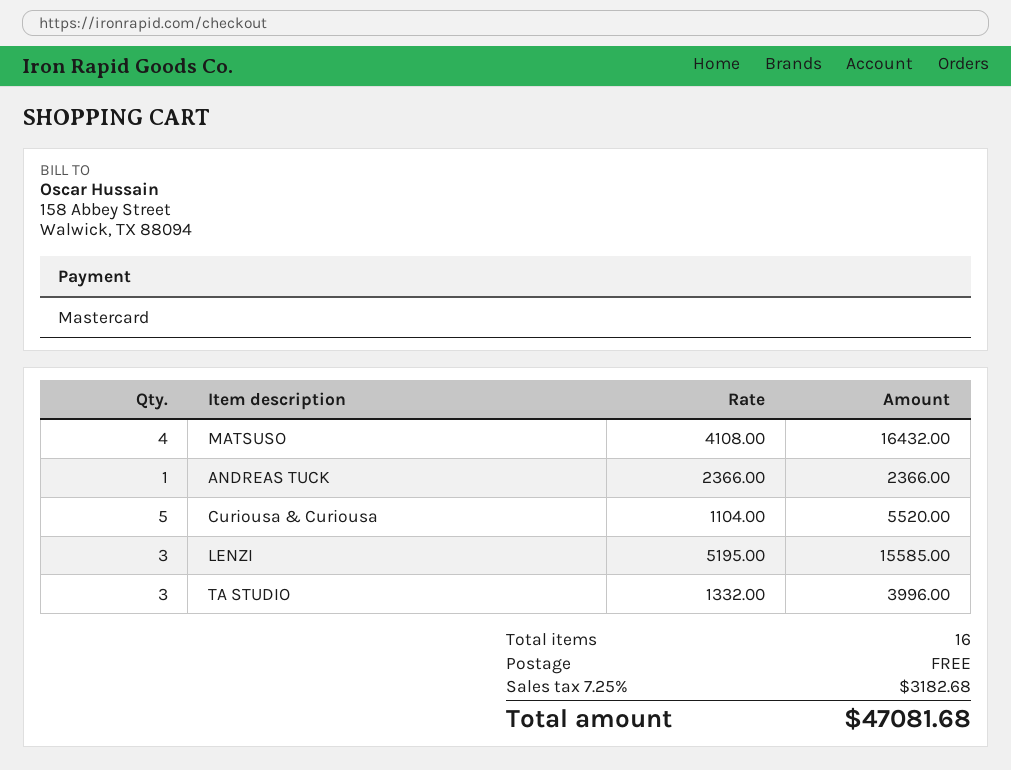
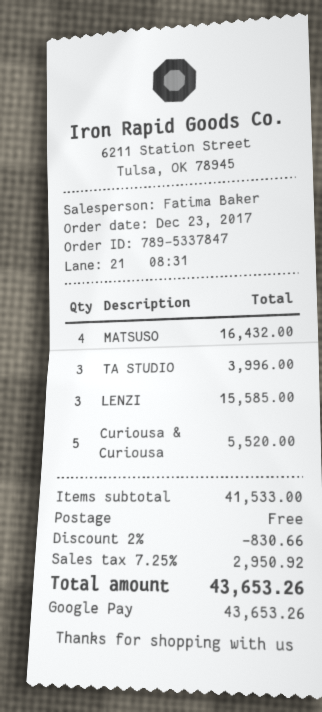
payment method: Mastercard -> Google Pay
ANDREAS TUCK: 1 for 2366.00 -> none
discount: none -> 2% = 830.66
tax: 7.25% = 3182.68 -> 7.25% = 2950.92
total: 47081.68 -> 43653.26

